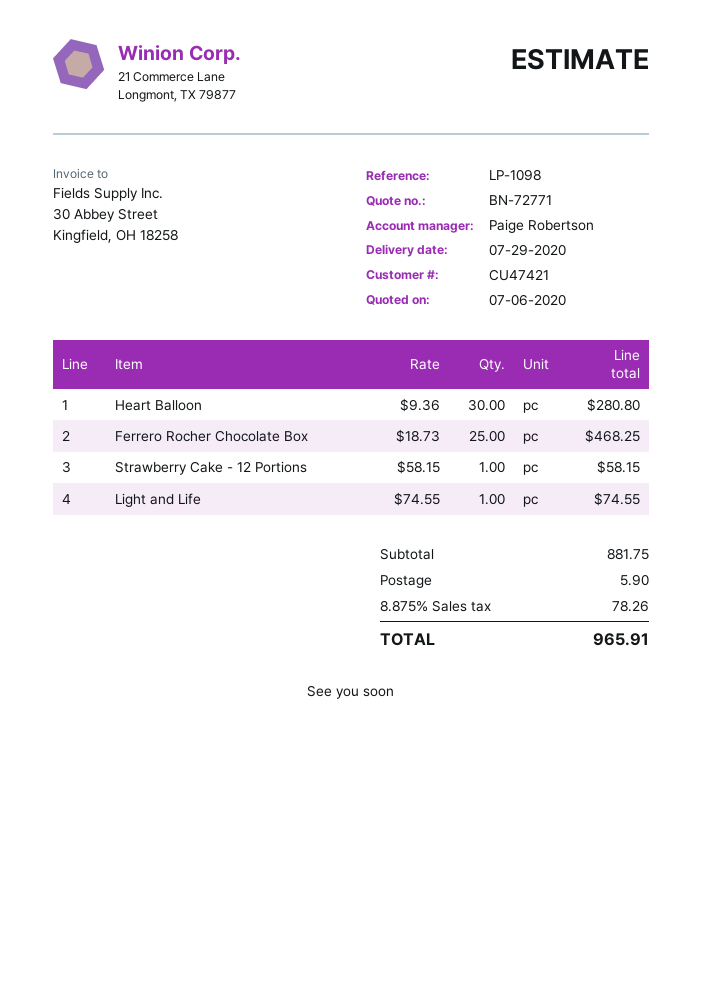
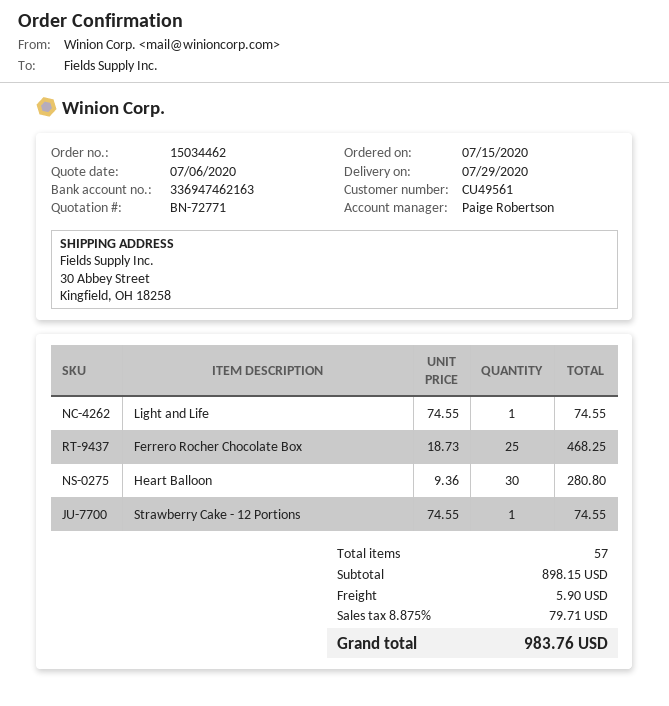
customer number: CU47421 -> CU49561
Strawberry Cake - 12 Portions: 1 x 58.15 = 58.15 -> 1 x 74.55 = 74.55
subtotal: 881.75 -> 898.15
tax: 8.875% = 78.26 -> 8.875% = 79.71
total: 965.91 -> 983.76

